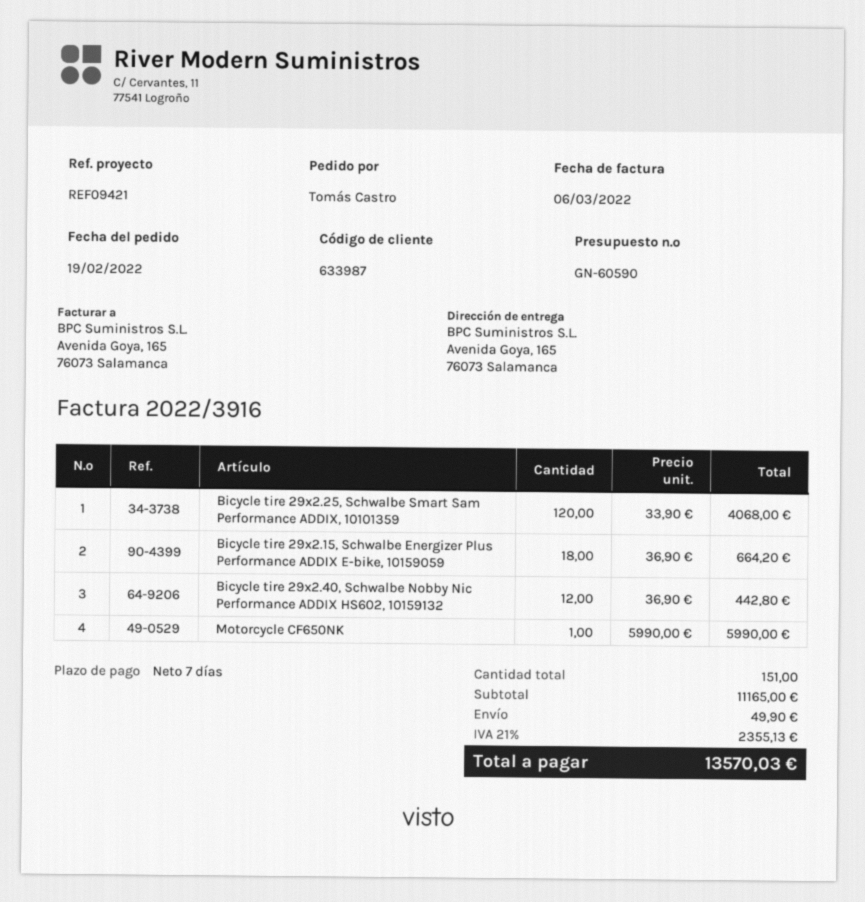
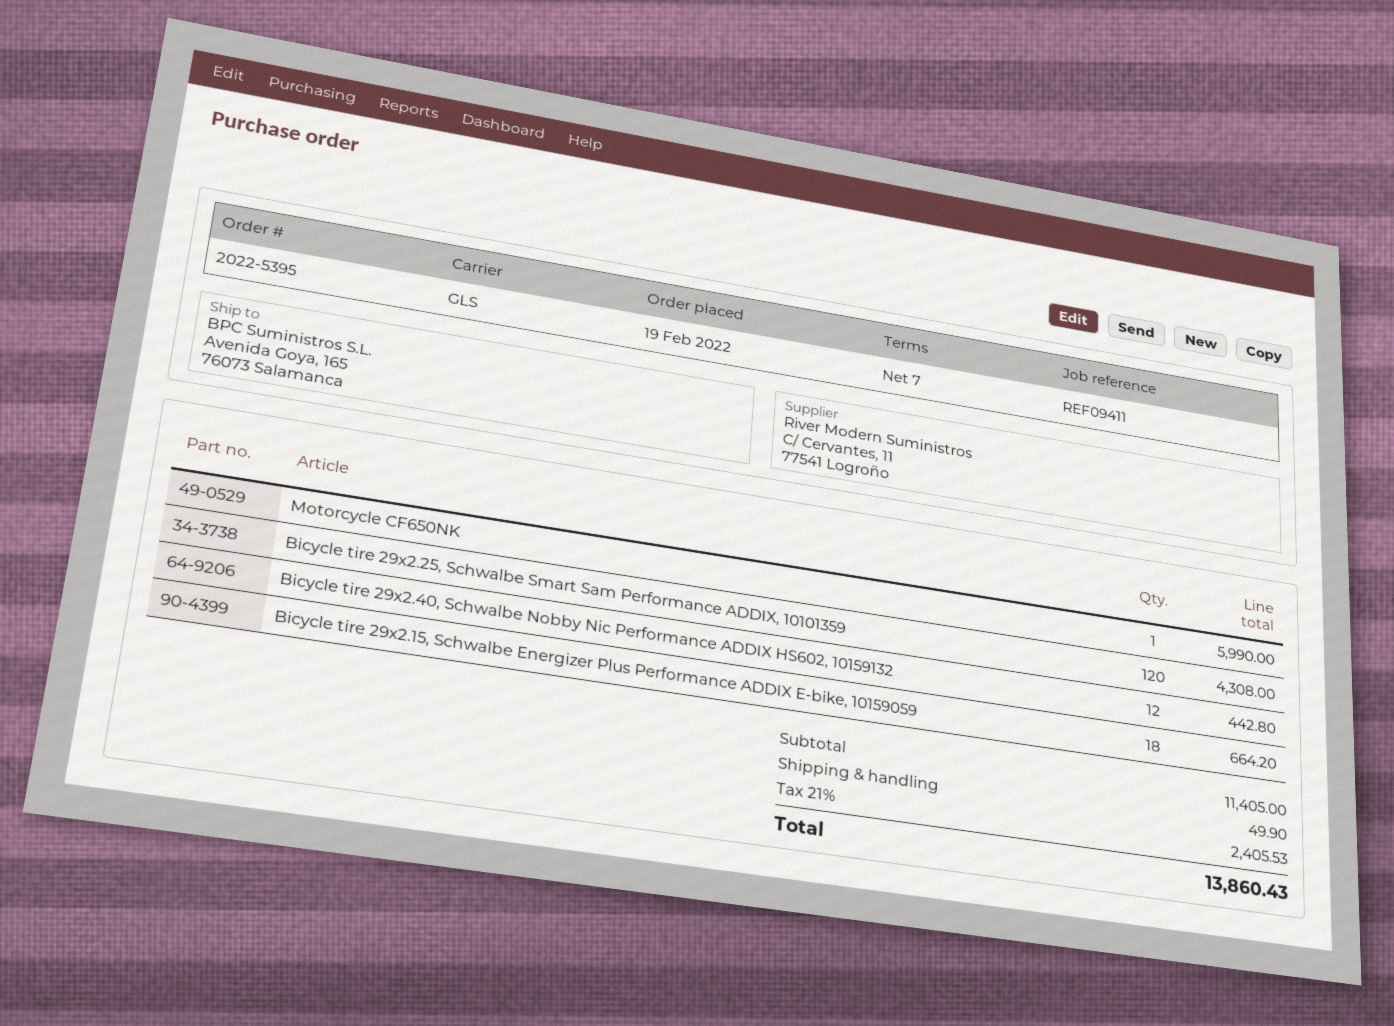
reference: REF09421 -> REF09411
Bicycle tire 29x2.25, Schwalbe Smart Sam Performance ADDIX, 10101359: 120 for 4068.00 -> 120 for 4308.00
subtotal: 11165.00 -> 11405.00
tax: 21% = 2355.13 -> 21% = 2405.53
total: 13570.03 -> 13860.43

